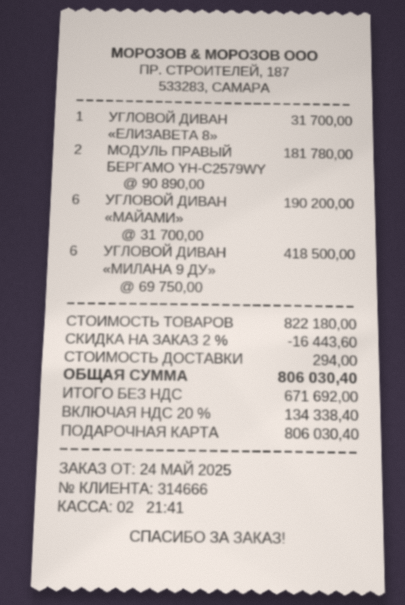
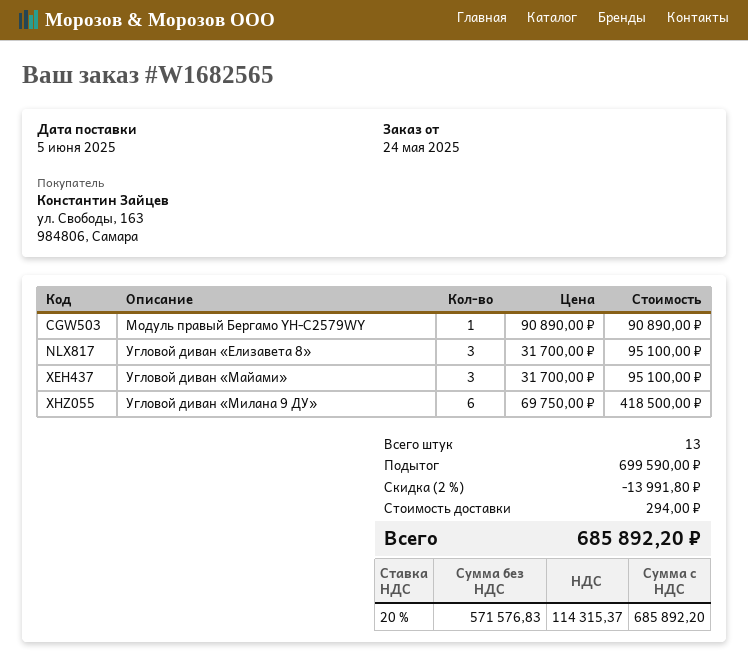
УГЛОВОЙ ДИВАН «ЕЛИЗАВЕТА 8»: 1 x 31700.00 = 31700.00 -> 3 x 31700.00 = 95100.00
МОДУЛЬ ПРАВЫЙ БЕРГАМО YH-C2579WY: 2 x 90890.00 = 181780.00 -> 1 x 90890.00 = 90890.00
УГЛОВОЙ ДИВАН «МАЙАМИ»: 6 x 31700.00 = 190200.00 -> 3 x 31700.00 = 95100.00
subtotal: 822180.00 -> 699590.00
discount: 2% = 16443.60 -> 2% = 13991.80
net: 671692.00 -> 571576.83
tax: 20% = 134338.40 -> 20% = 114315.37
total: 806030.40 -> 685892.20

